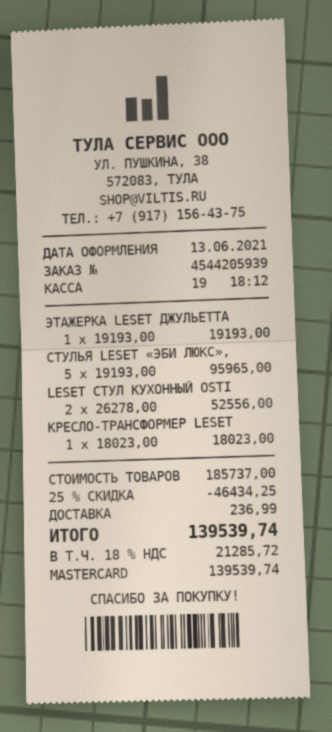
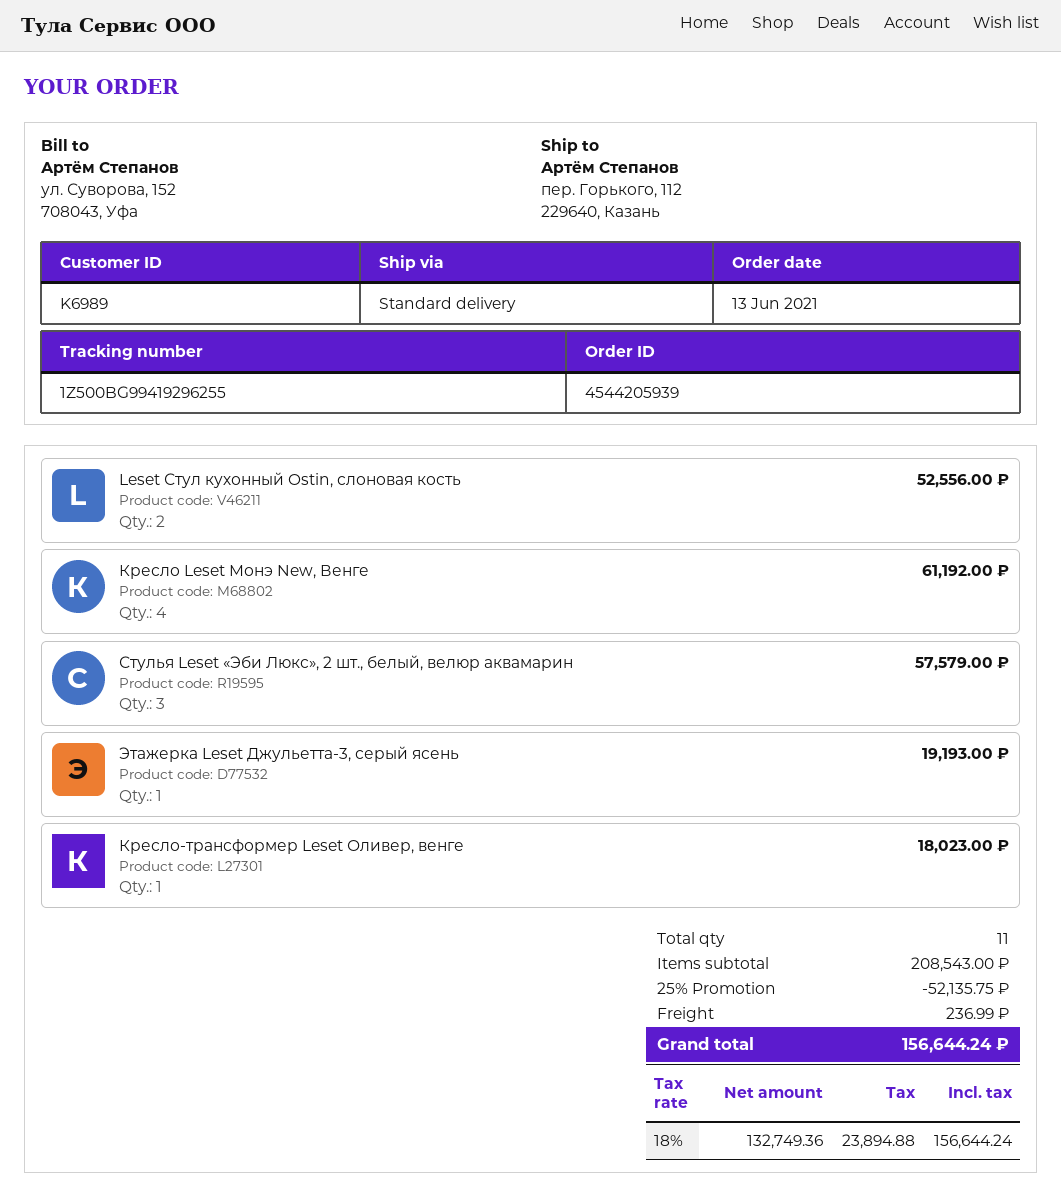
СТУЛЬЯ LESET «ЭБИ ЛЮКС»,: 5 for 95965.00 -> 3 for 57579.00
Кресло Leset Монэ New, Венге: none -> 4 for 61192.00
subtotal: 185737.00 -> 208543.00
discount: 25% = 46434.25 -> 25% = 52135.75
tax: 18% = 21285.72 -> 18% = 23894.88
total: 139539.74 -> 156644.24

